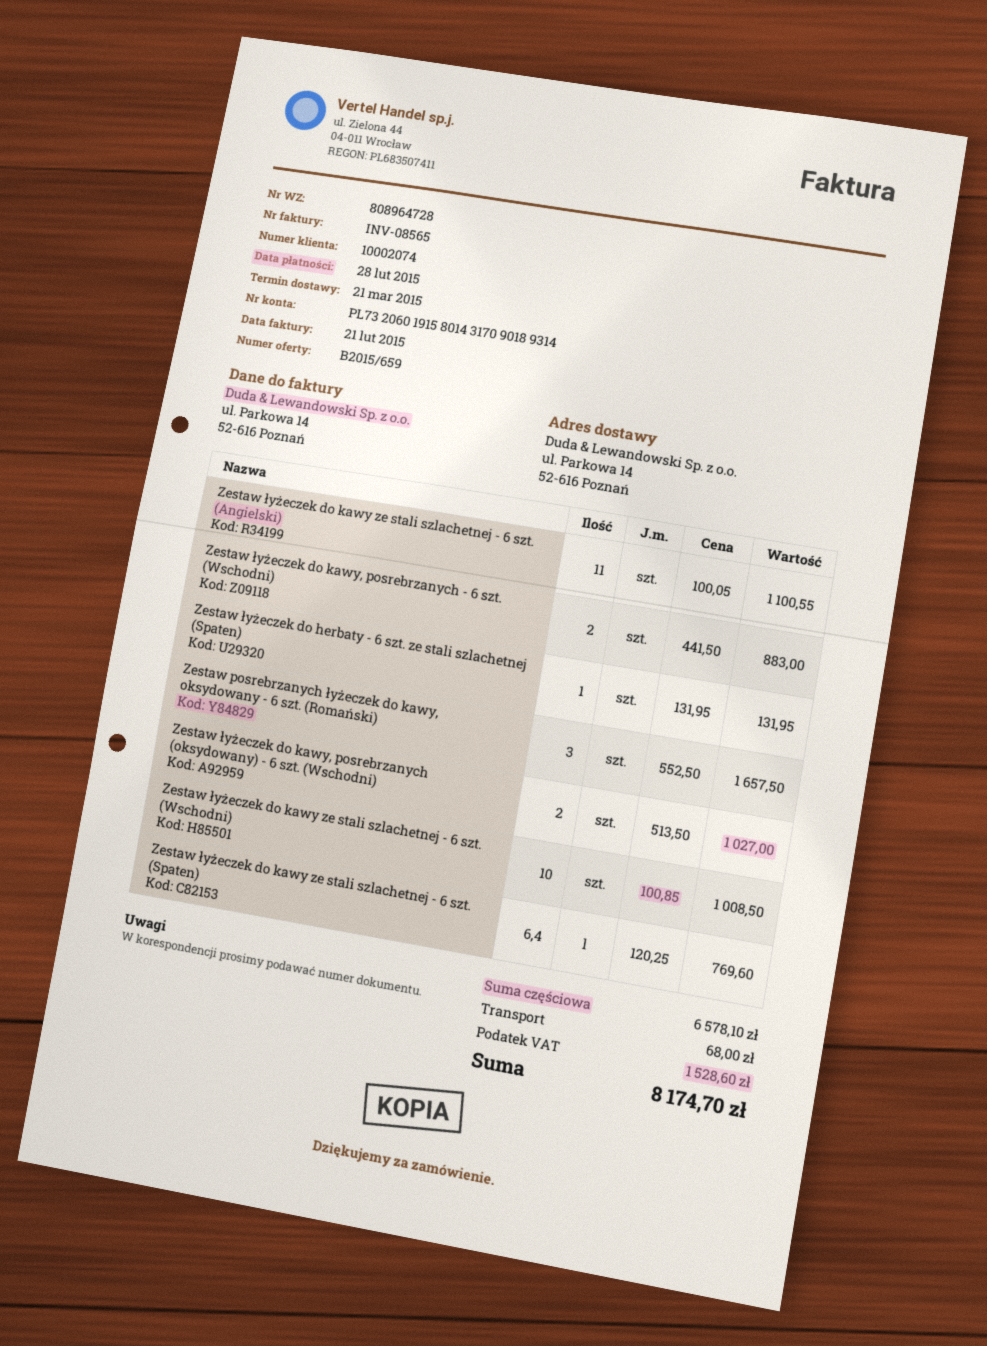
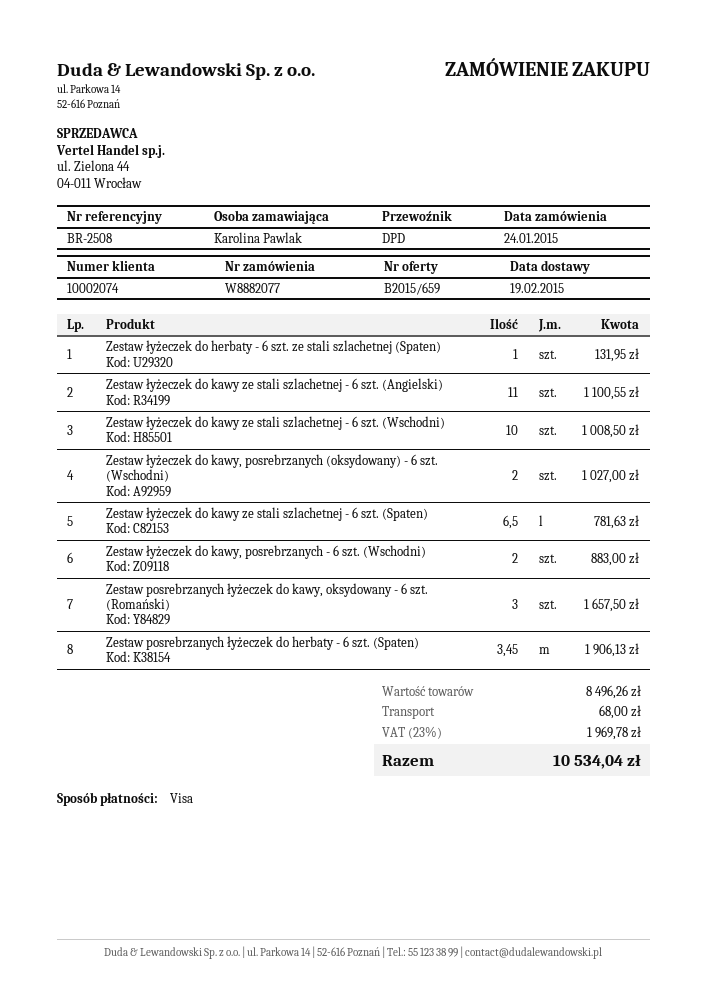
delivery date: 2015-03-21 -> 2015-02-19
Zestaw łyżeczek do kawy ze stali szlachetnej - 6 szt. (Spaten): 6.4 for 769.60 -> 6.5 for 781.63
Zestaw posrebrzanych łyżeczek do herbaty - 6 szt. (Spaten): none -> 3.45 for 1906.13
subtotal: 6578.10 -> 8496.26
tax: 1528.60 -> 1969.78
total: 8174.70 -> 10534.04

